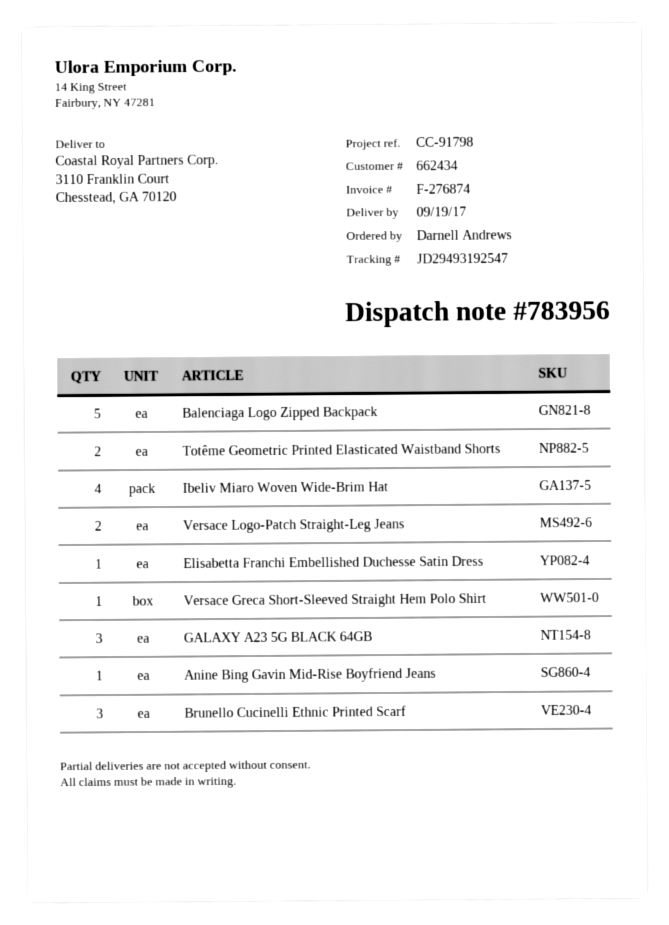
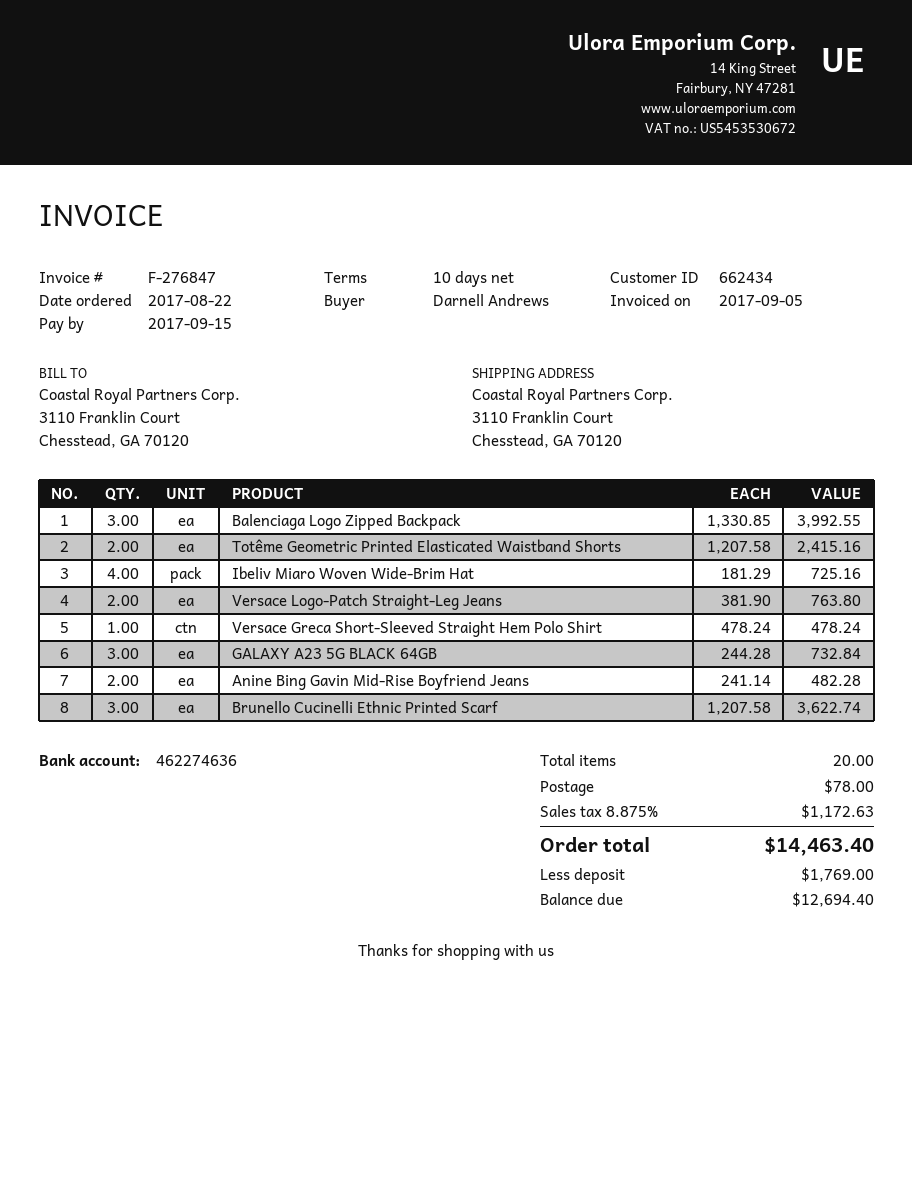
invoice number: F-276874 -> F-276847
Balenciaga Logo Zipped Backpack: 5 -> 3
Elisabetta Franchi Embellished Duchesse Satin Dress: 1 -> none
Anine Bing Gavin Mid-Rise Boyfriend Jeans: 1 -> 2

